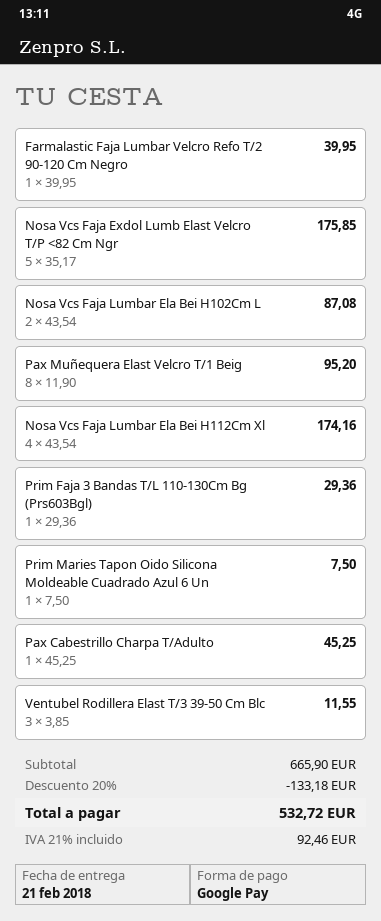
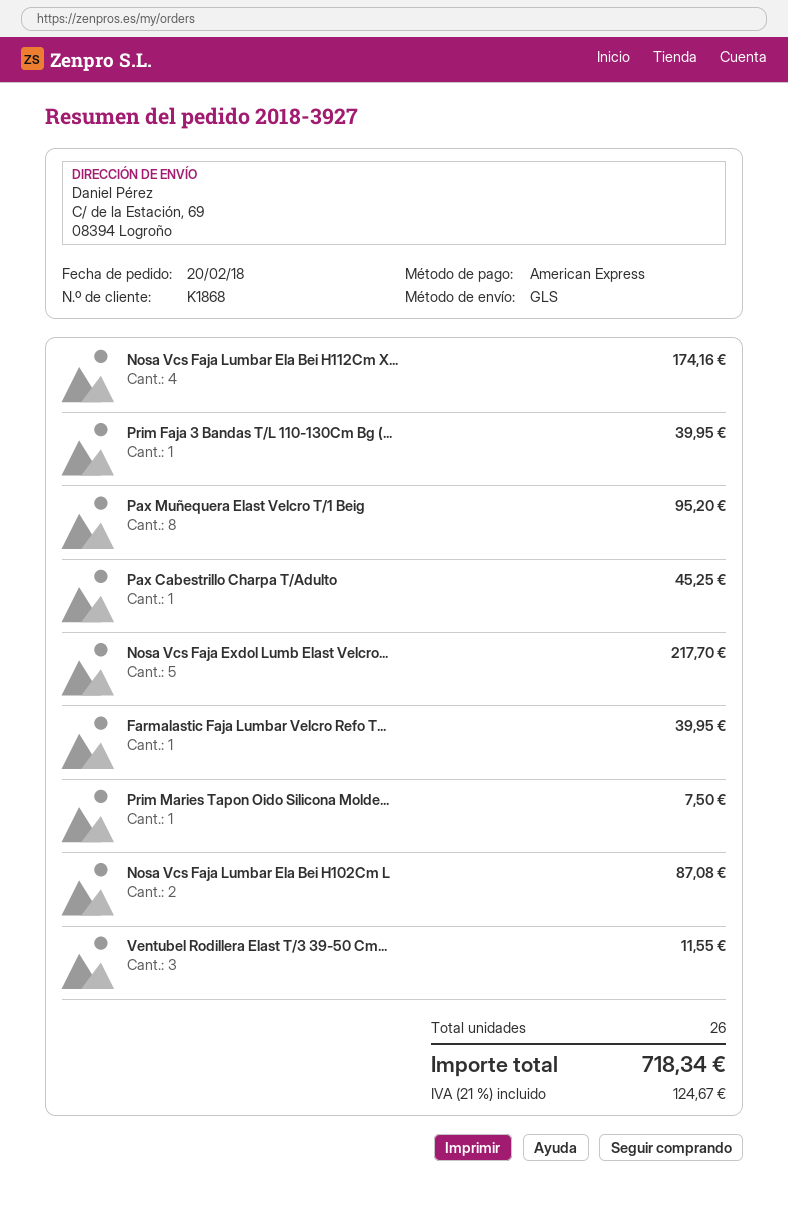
payment method: Google Pay -> American Express
Nosa Vcs Faja Exdol Lumb Elast Velcro T/P <82 Cm Ngr: 5 for 175.85 -> 5 for 217.70
Prim Faja 3 Bandas T/L 110-130Cm Bg (Prs603Bgl): 1 for 29.36 -> 1 for 39.95
discount: 20% = 133.18 -> none
tax: 21% = 92.46 -> 21% = 124.67
total: 532.72 -> 718.34

